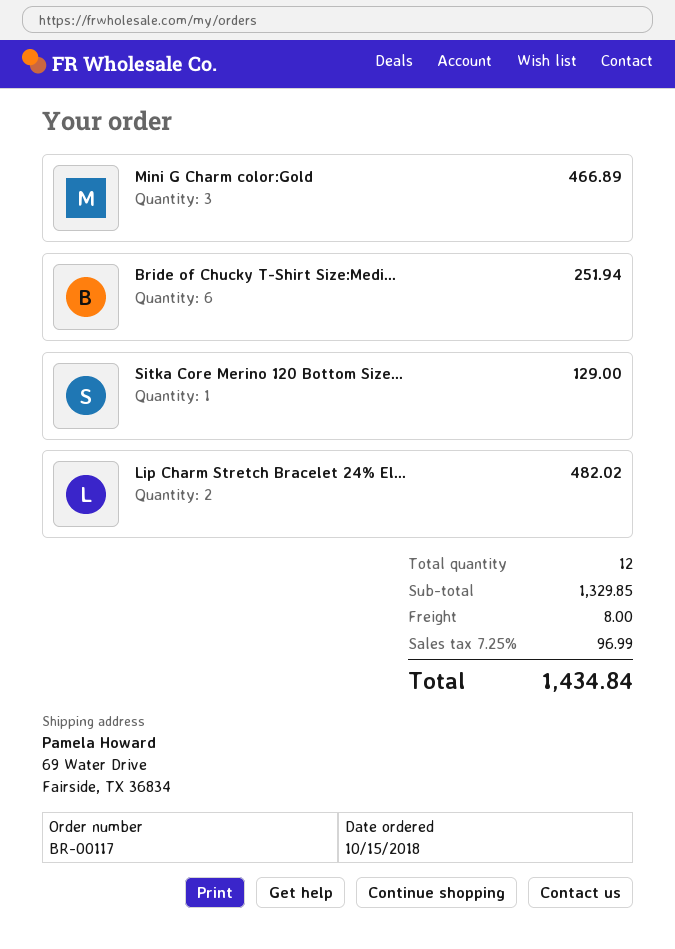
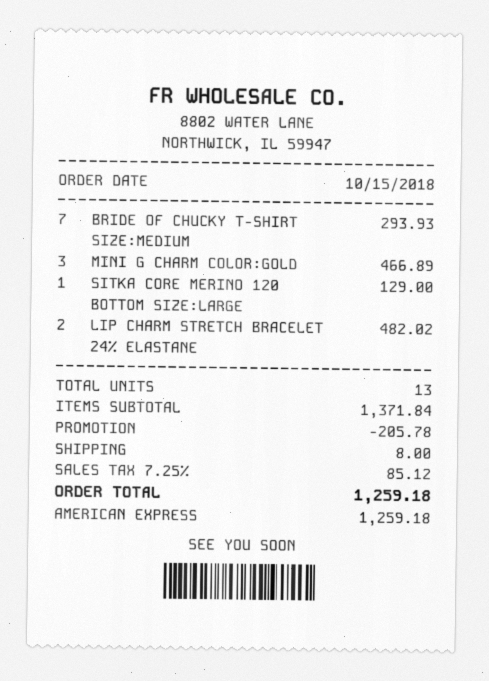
Bride of Chucky T-Shirt Size:Medi...: 6 for 251.94 -> 7 for 293.93
total quantity: 12 -> 13
subtotal: 1329.85 -> 1371.84
discount: none -> 205.78
tax: 7.25% = 96.99 -> 7.25% = 85.12
total: 1434.84 -> 1259.18

